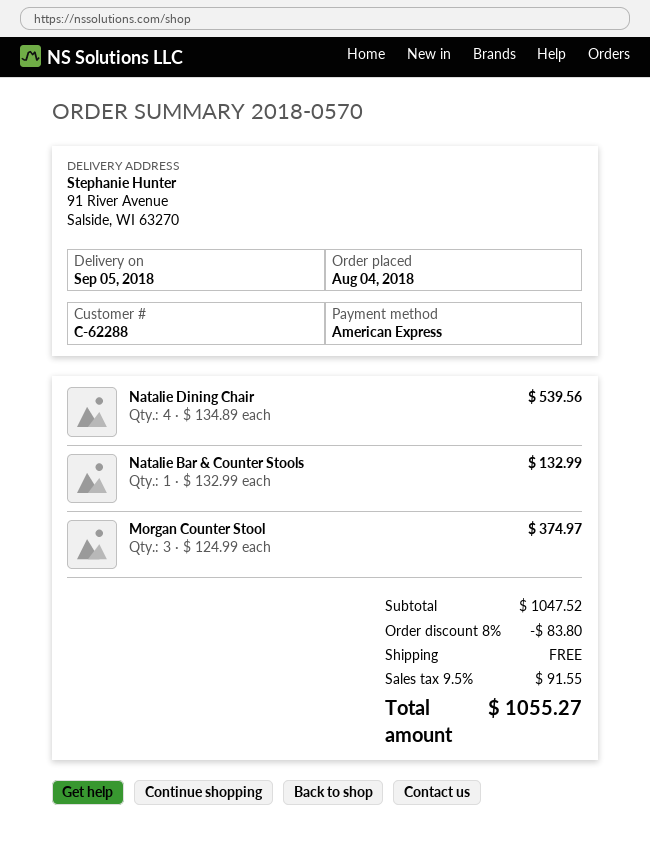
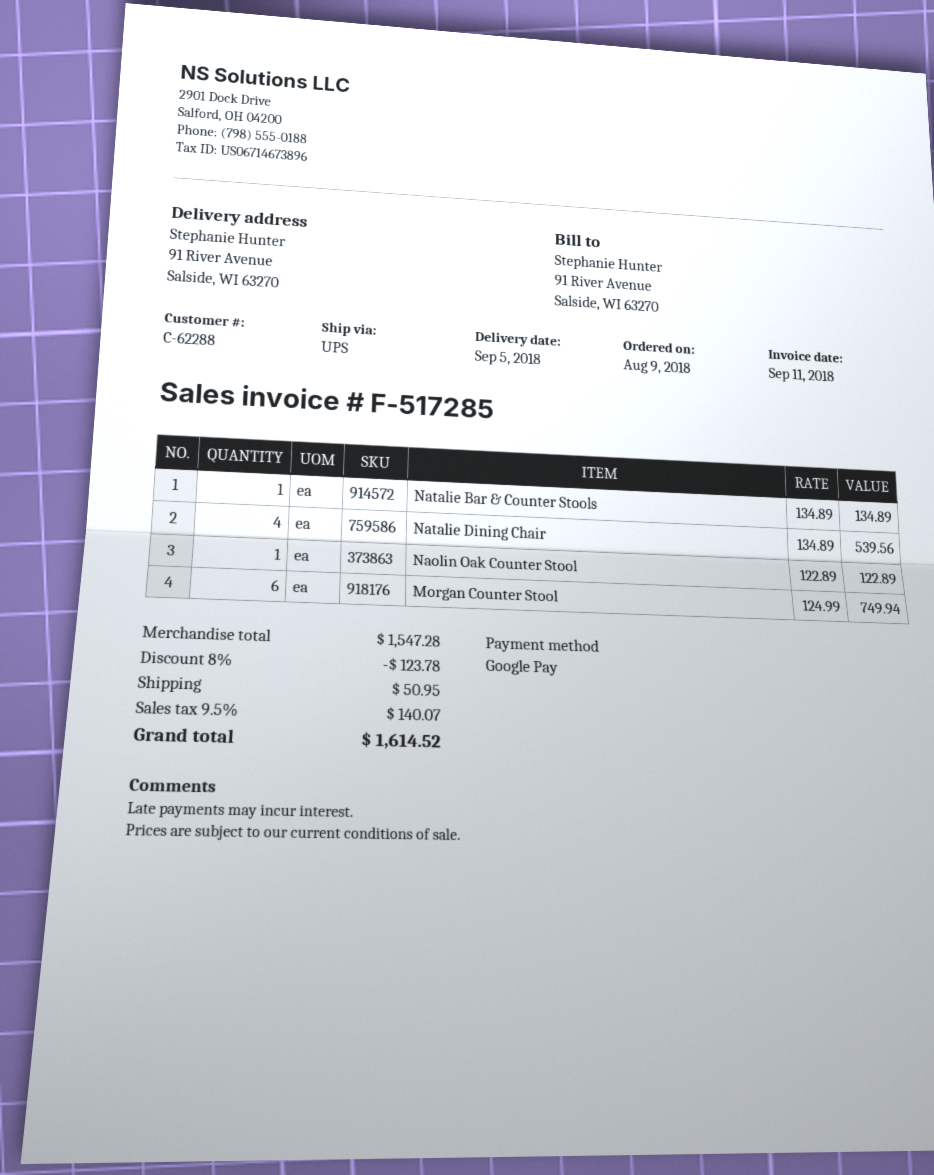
order date: 2018-08-04 -> 2018-08-09
payment method: American Express -> Google Pay
Natalie Bar & Counter Stools: 1 x 132.99 = 132.99 -> 1 x 134.89 = 134.89
Morgan Counter Stool: 3 x 124.99 = 374.97 -> 6 x 124.99 = 749.94
Naolin Oak Counter Stool: none -> 1 x 122.89 = 122.89
subtotal: 1047.52 -> 1547.28
discount: 8% = 83.80 -> 8% = 123.78
shipping: 0.00 -> 50.95
tax: 9.5% = 91.55 -> 9.5% = 140.07
total: 1055.27 -> 1614.52

